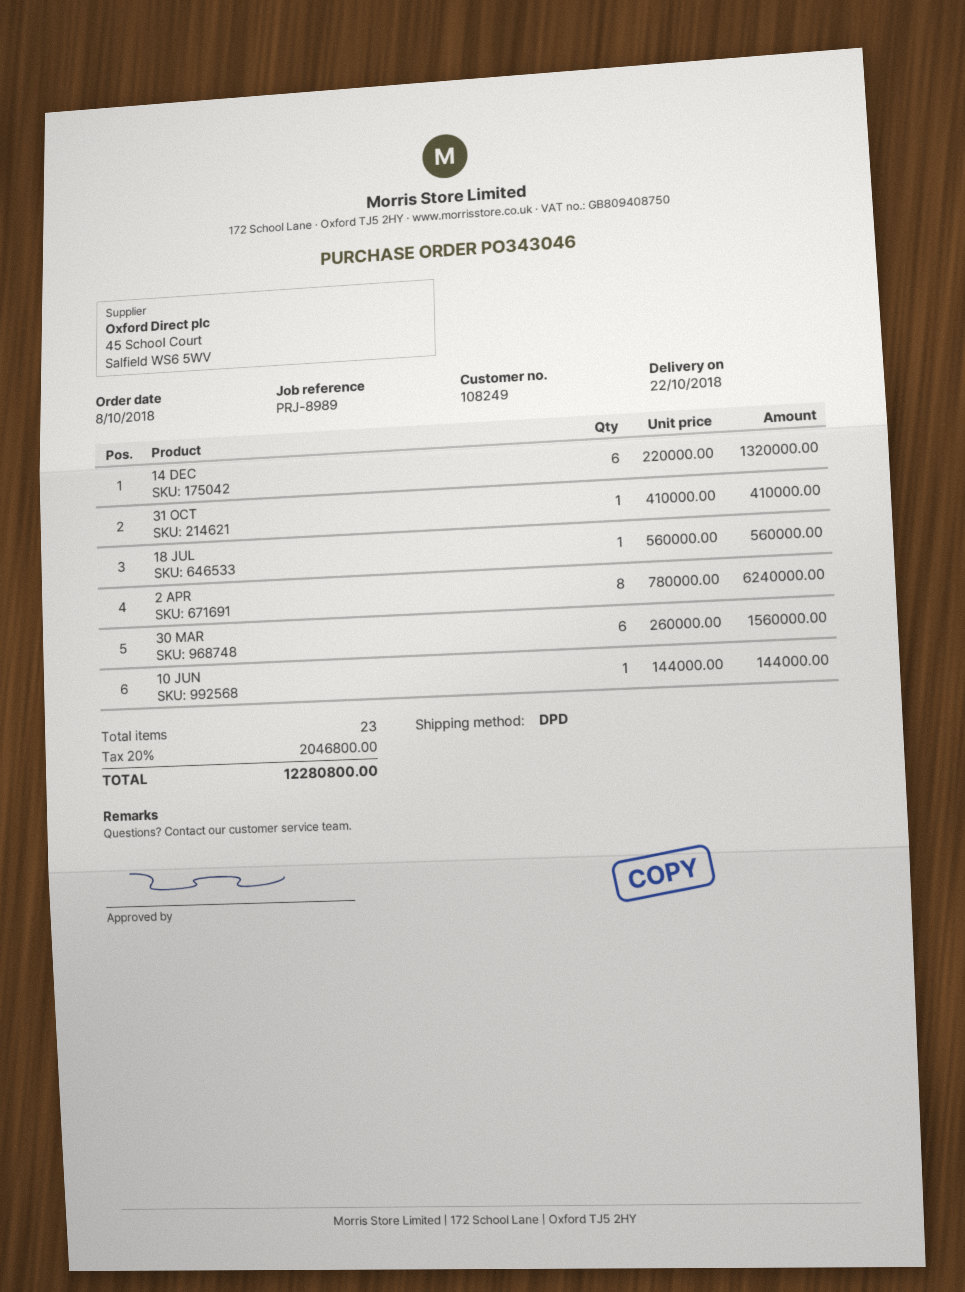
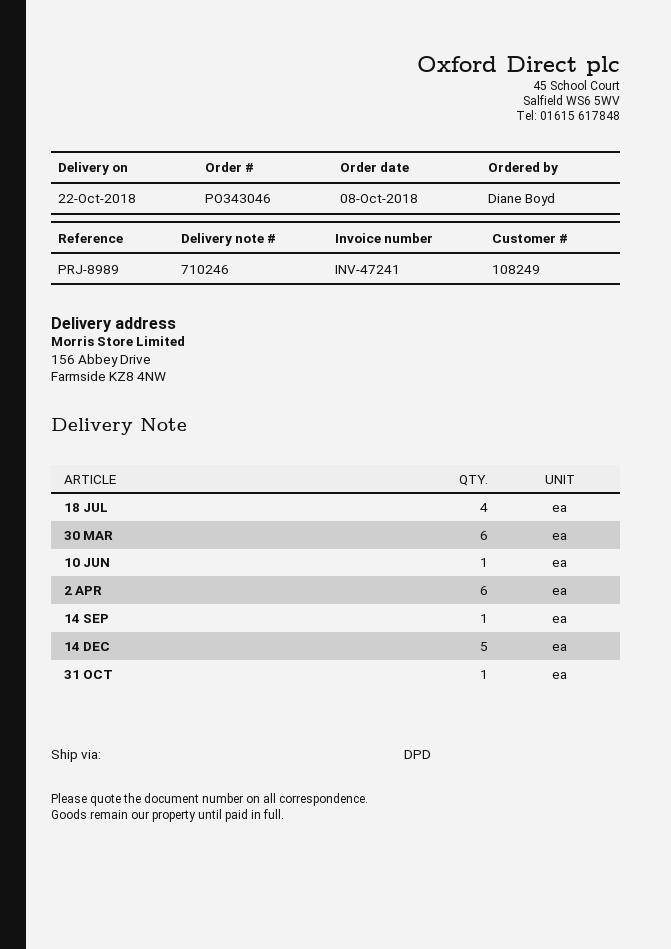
14 DEC: 6 -> 5
18 JUL: 1 -> 4
2 APR: 8 -> 6
14 SEP: none -> 1

